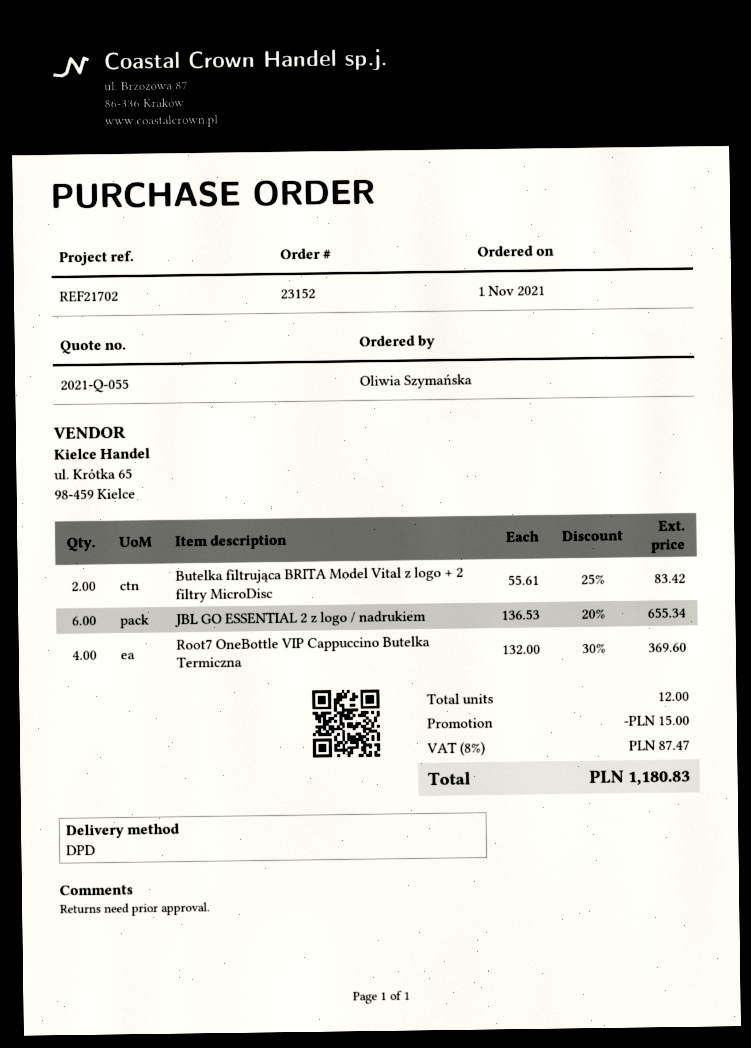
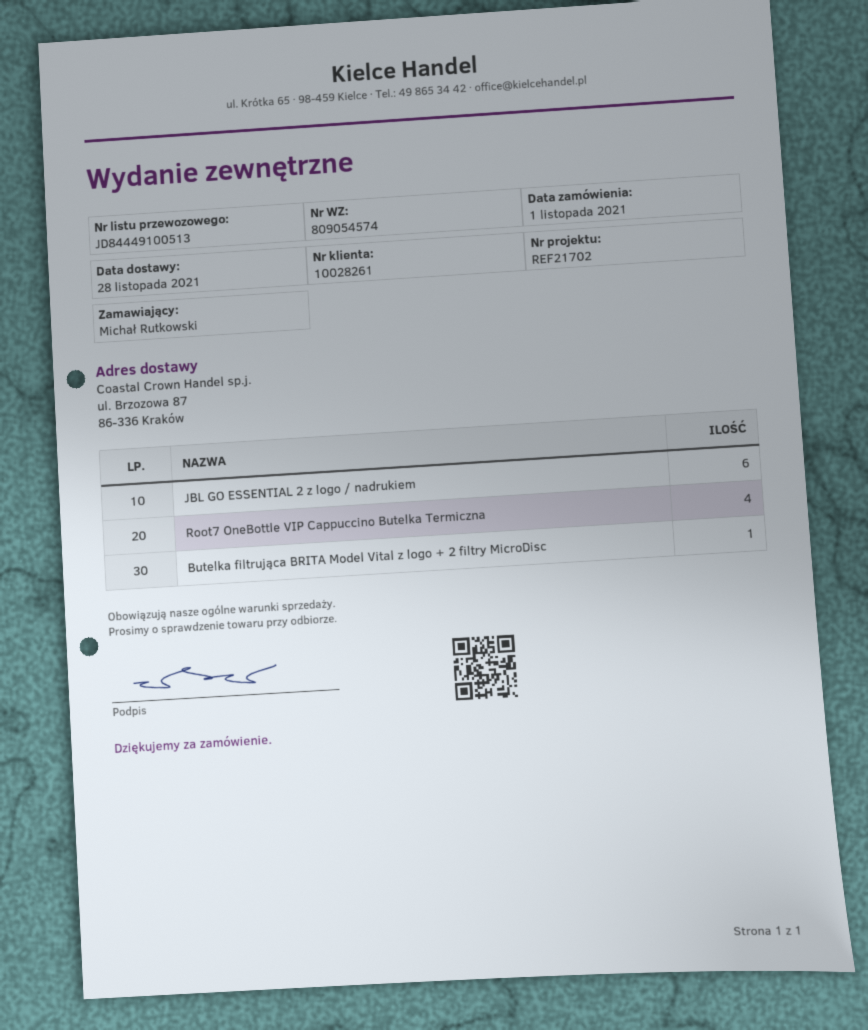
ordered by: Oliwia Szymańska -> Michał Rutkowski
Butelka filtrująca BRITA Model Vital z logo + 2 filtry MicroDisc: 2 -> 1

